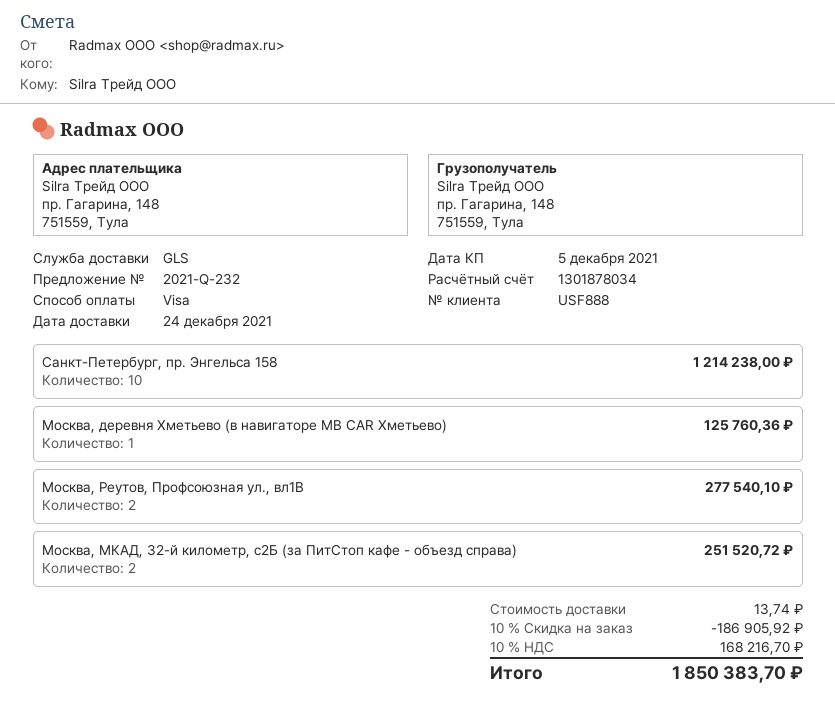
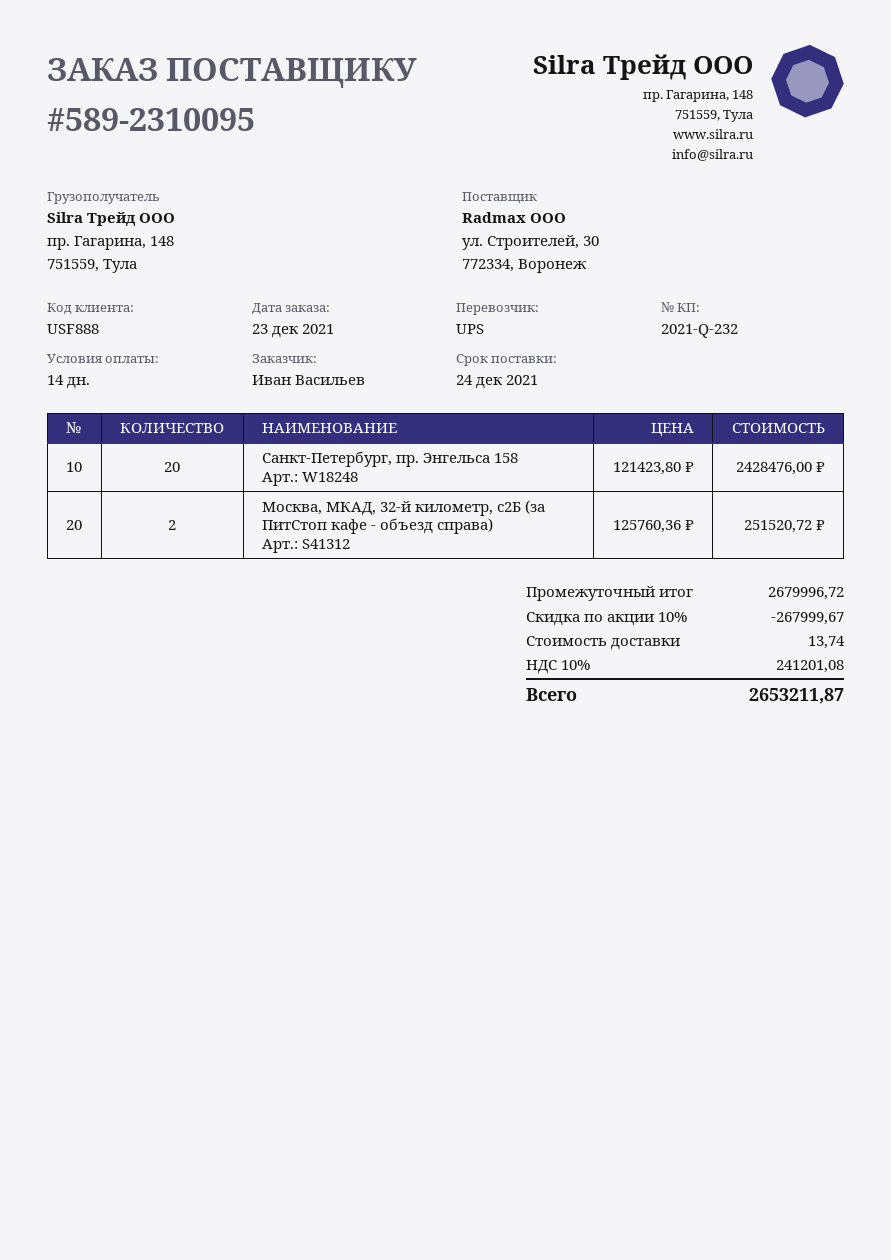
shipping method: GLS -> UPS
Санкт-Петербург, пр. Энгельса 158: 10 for 1214238.00 -> 20 for 2428476.00
Москва, деревня Хметьево (в навигаторе MB CAR Хметьево): 1 for 125760.36 -> none
Москва, Реутов, Профсоюзная ул., вл1В: 2 for 277540.10 -> none
discount: 10% = 186905.92 -> 10% = 267999.67
tax: 10% = 168216.70 -> 10% = 241201.08
total: 1850383.70 -> 2653211.87

